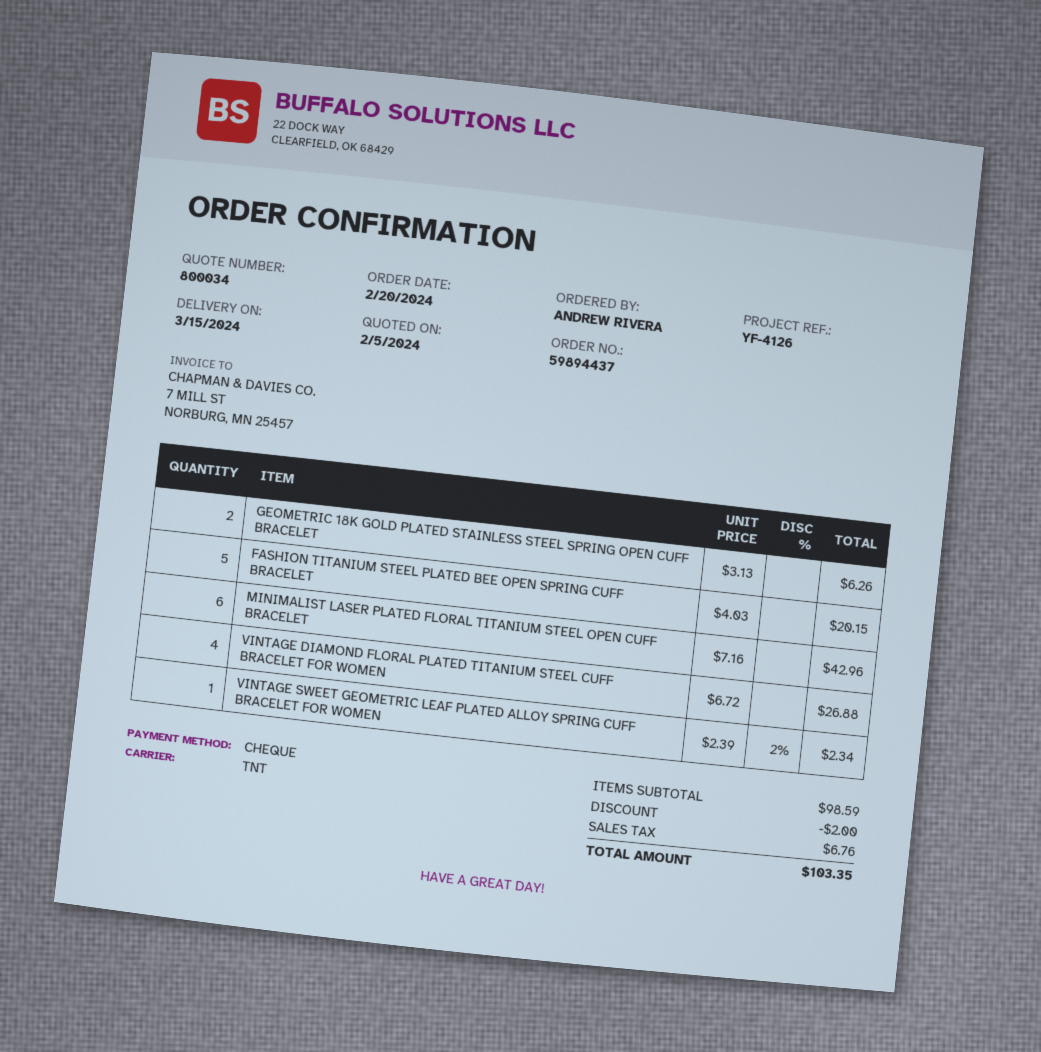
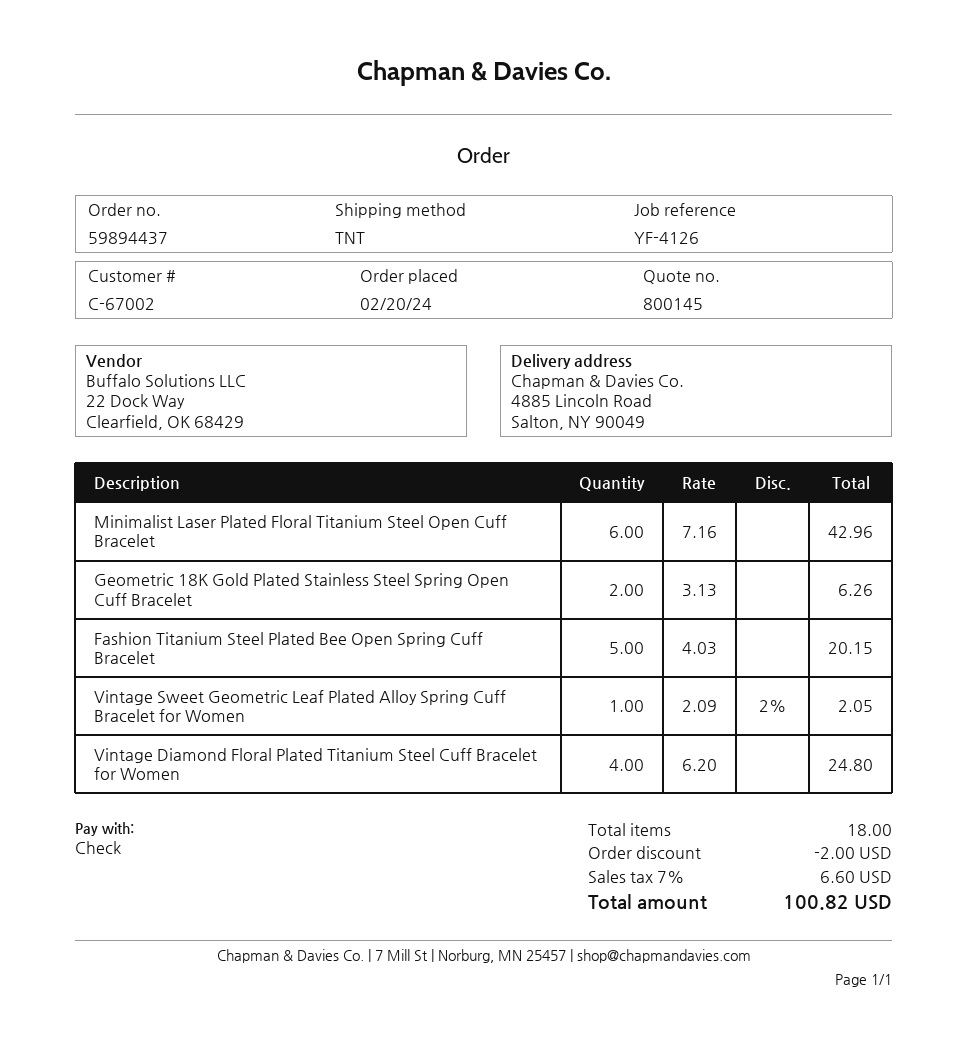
quote number: 800034 -> 800145
VINTAGE DIAMOND FLORAL PLATED TITANIUM STEEL CUFF BRACELET FOR WOMEN: 4 x 6.72 = 26.88 -> 4 x 6.20 = 24.80
VINTAGE SWEET GEOMETRIC LEAF PLATED ALLOY SPRING CUFF BRACELET FOR WOMEN: 1 x 2.39 - 2% = 2.34 -> 1 x 2.09 - 2% = 2.05
tax: 6.76 -> 6.60
total: 103.35 -> 100.82

